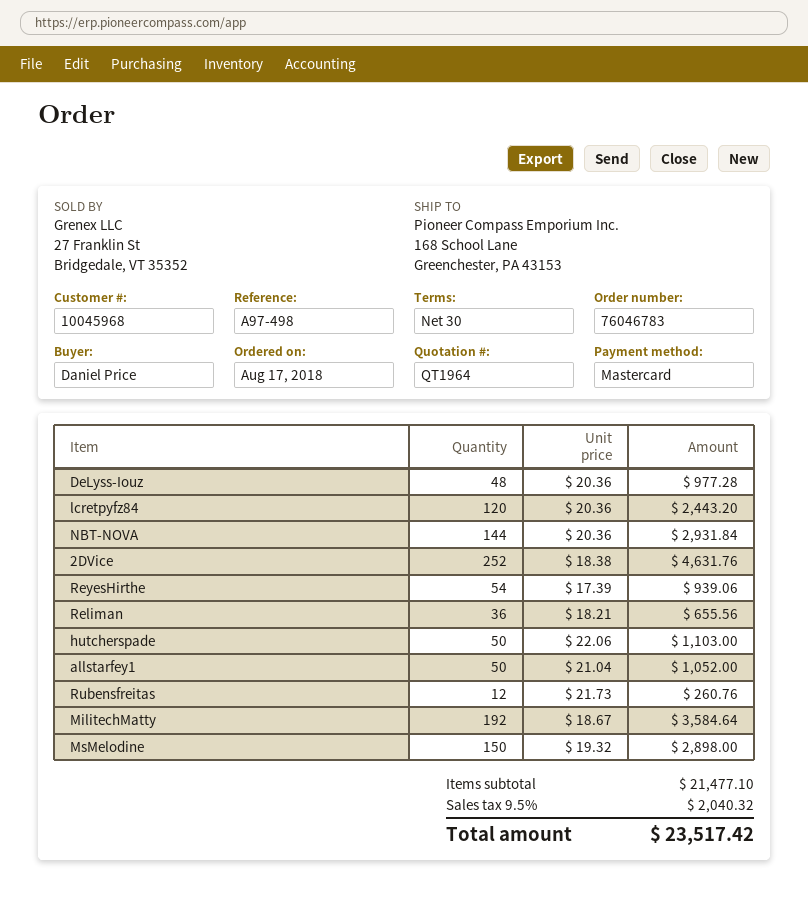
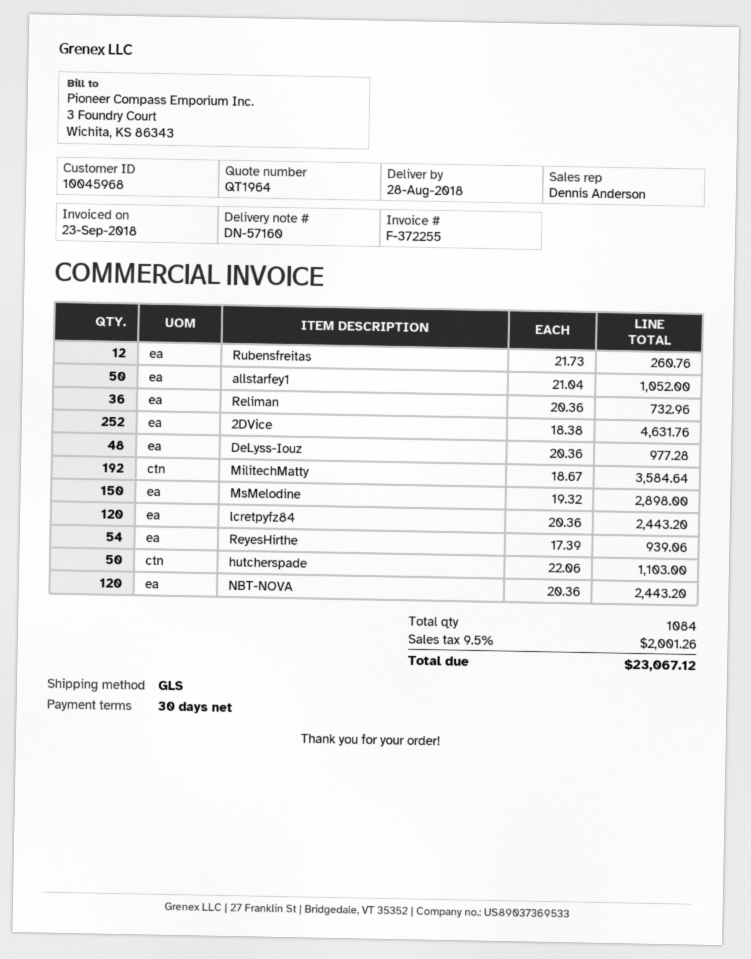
NBT-NOVA: 144 x 20.36 = 2931.84 -> 120 x 20.36 = 2443.20
Reliman: 36 x 18.21 = 655.56 -> 36 x 20.36 = 732.96
tax: 9.5% = 2040.32 -> 9.5% = 2001.26
total: 23517.42 -> 23067.12

